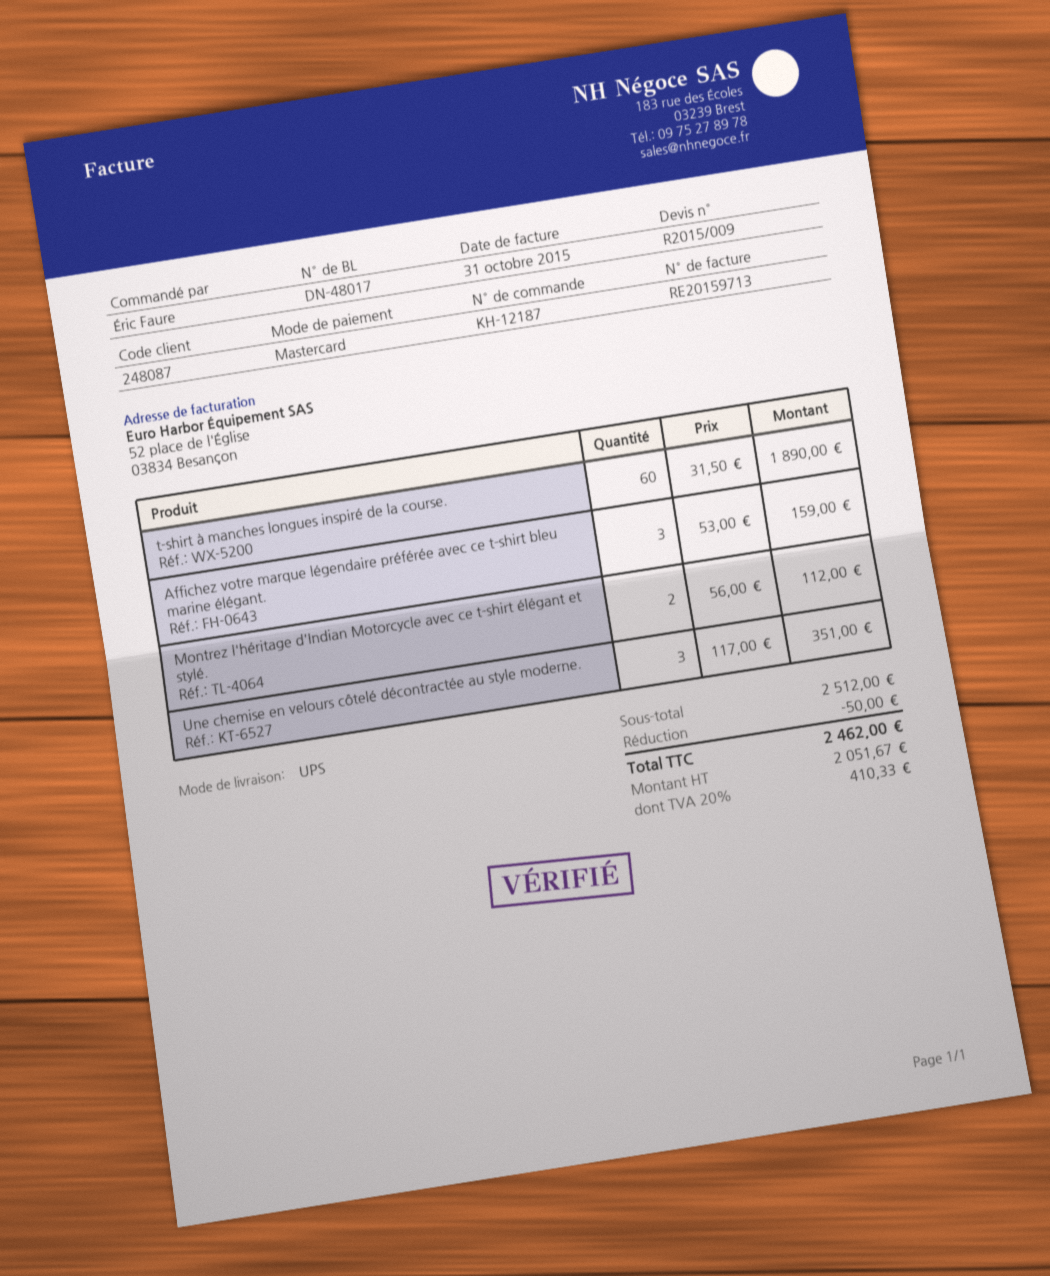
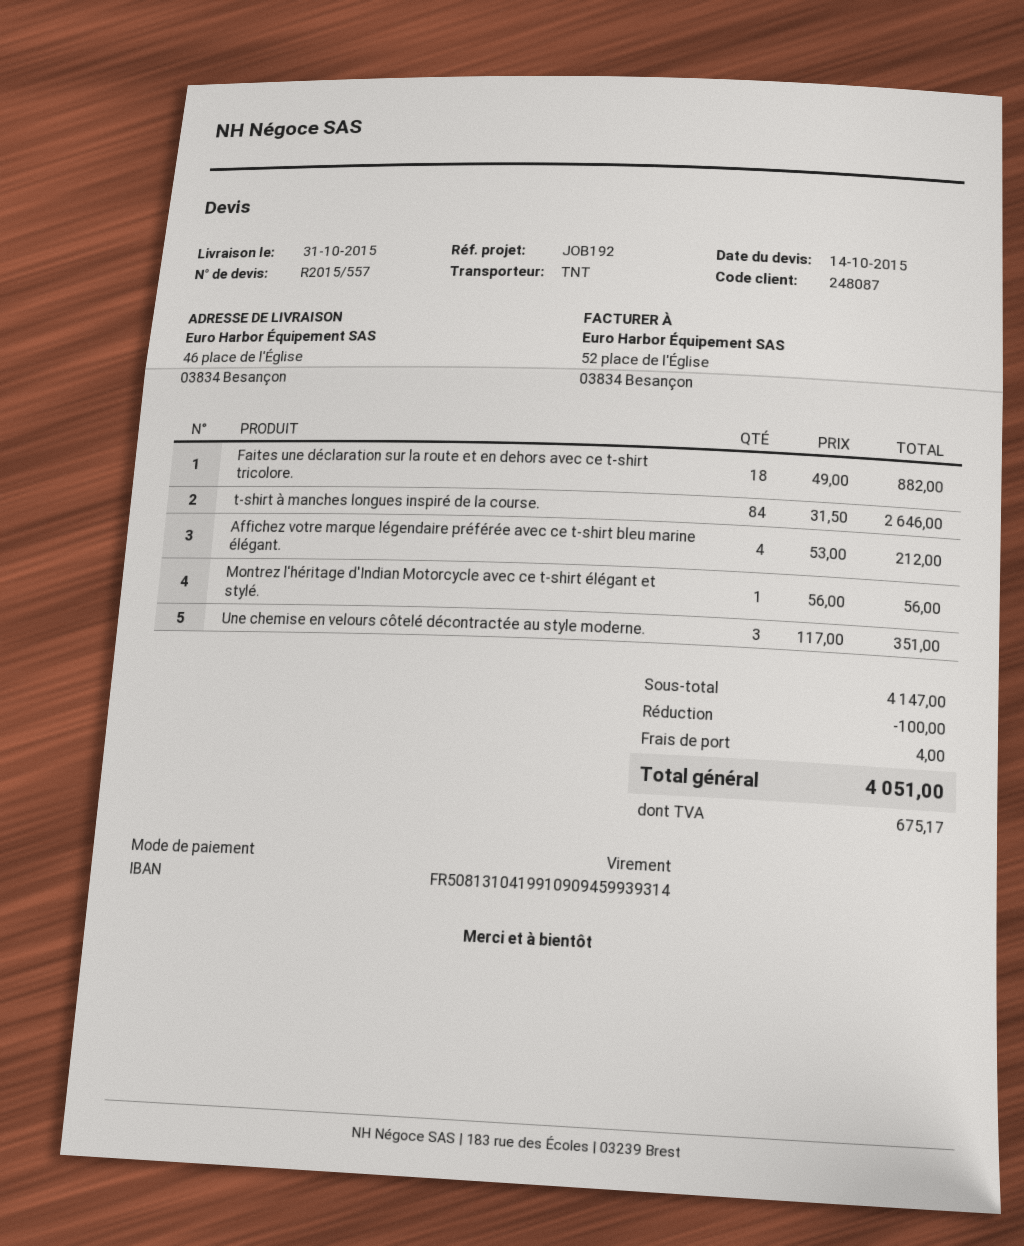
quote number: R2015/009 -> R2015/557
payment method: Mastercard -> bank transfer
shipping method: UPS -> TNT
t-shirt à manches longues inspiré de la course.: 60 x 31.50 = 1890.00 -> 84 x 31.50 = 2646.00
Affichez votre marque légendaire préférée avec ce t-shirt bleu marine élégant.: 3 x 53.00 = 159.00 -> 4 x 53.00 = 212.00
Montrez l'héritage d'Indian Motorcycle avec ce t-shirt élégant et stylé.: 2 x 56.00 = 112.00 -> 1 x 56.00 = 56.00
Faites une déclaration sur la route et en dehors avec ce t-shirt tricolore.: none -> 18 x 49.00 = 882.00
subtotal: 2512.00 -> 4147.00
discount: 50.00 -> 100.00
shipping: none -> 4.00
tax: 410.33 -> 675.17
total: 2462.00 -> 4051.00

